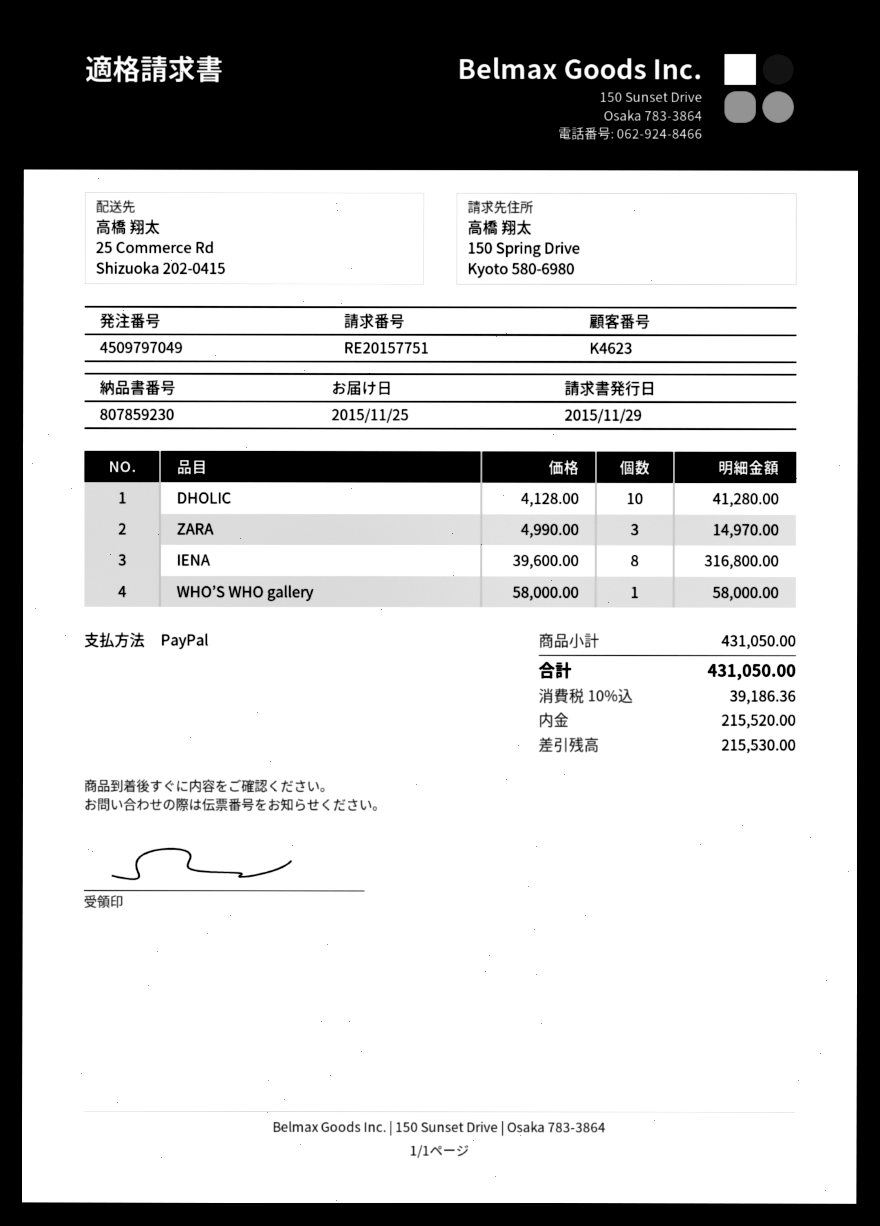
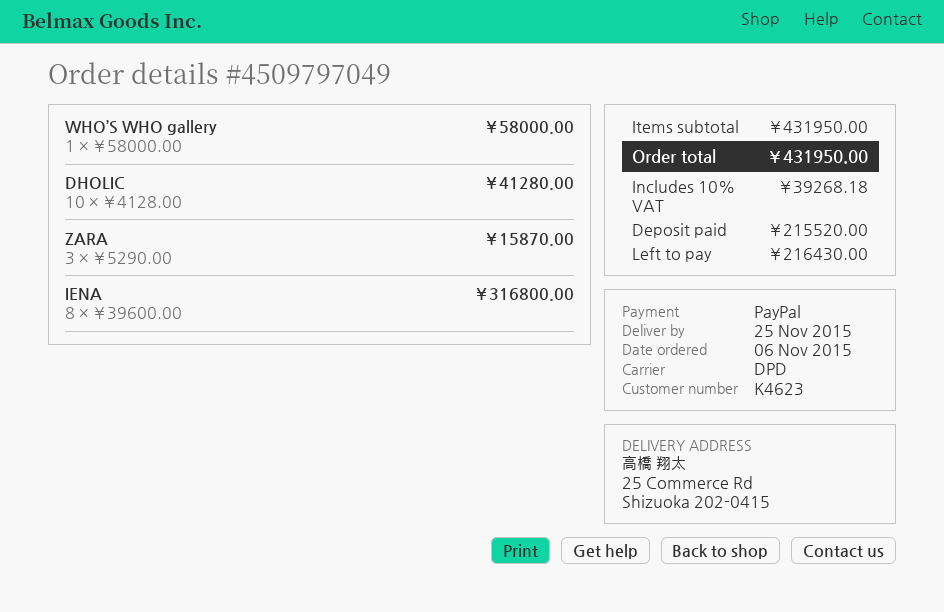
ZARA: 3 x 4990.00 = 14970.00 -> 3 x 5290.00 = 15870.00
subtotal: 431050.00 -> 431950.00
tax: 10% = 39186.36 -> 10% = 39268.18
total: 431050.00 -> 431950.00
balance: 215530.00 -> 216430.00

